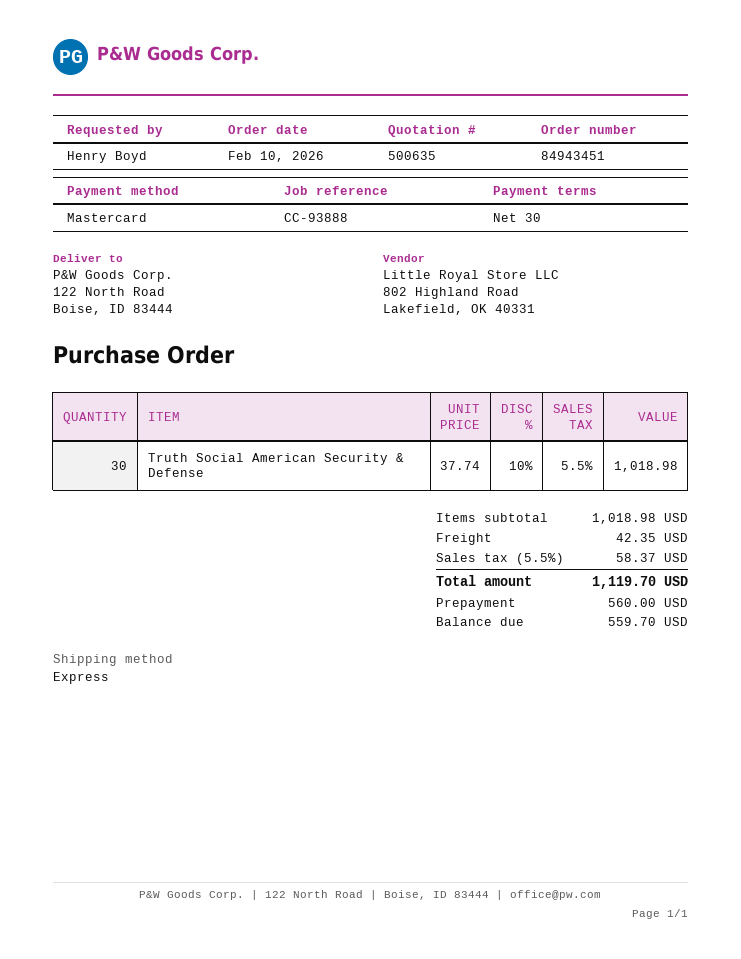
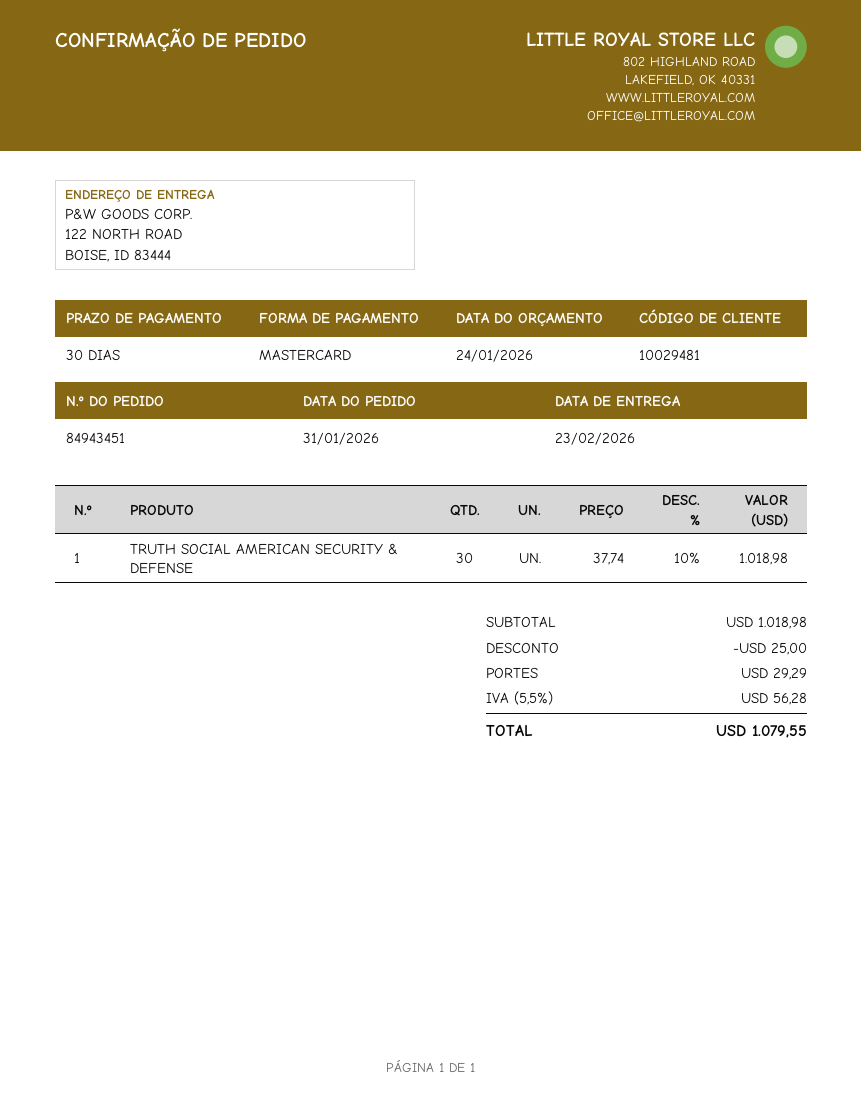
order date: 2026-02-10 -> 2026-01-31
discount: none -> 25.00
shipping: 42.35 -> 29.29
tax: 5.5% = 58.37 -> 5.5% = 56.28
total: 1119.70 -> 1079.55

